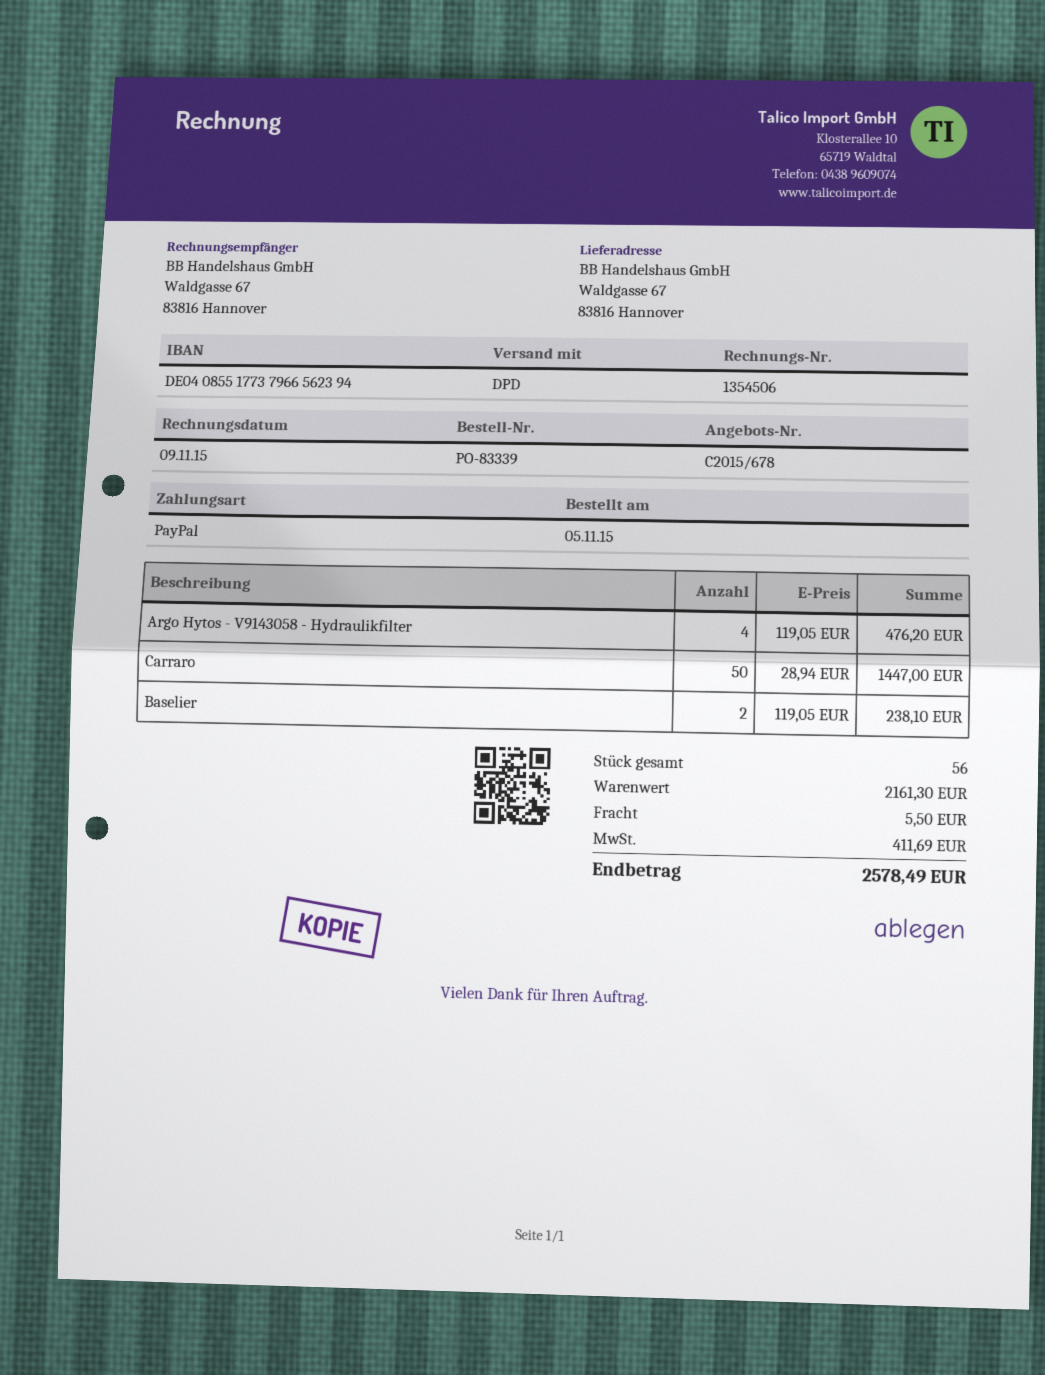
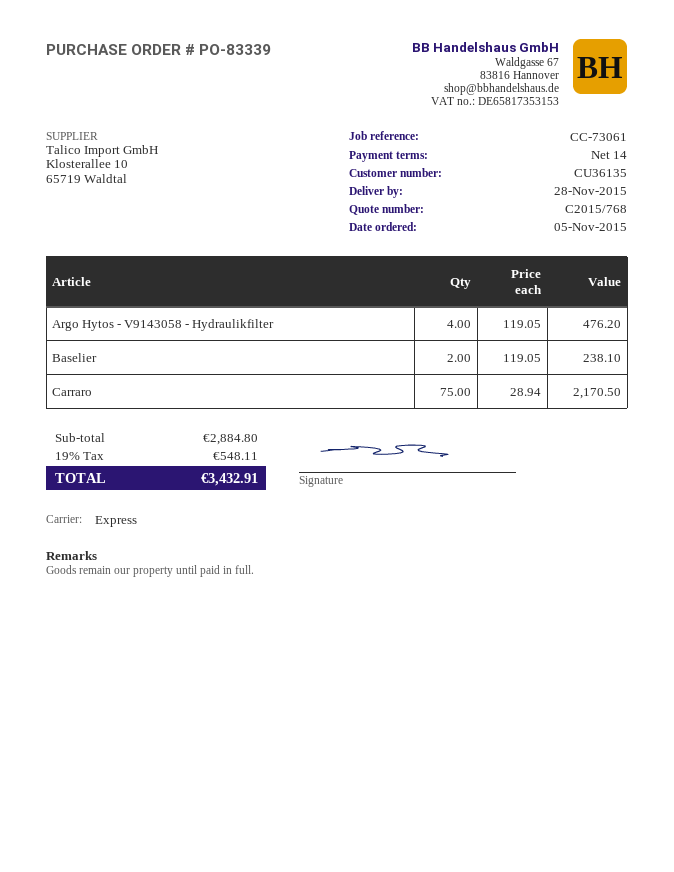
quote number: C2015/678 -> C2015/768
shipping method: DPD -> express
Carraro: 50 x 28.94 = 1447.00 -> 75 x 28.94 = 2170.50
subtotal: 2161.30 -> 2884.80
shipping: 5.50 -> none
tax: 411.69 -> 548.11
total: 2578.49 -> 3432.91

